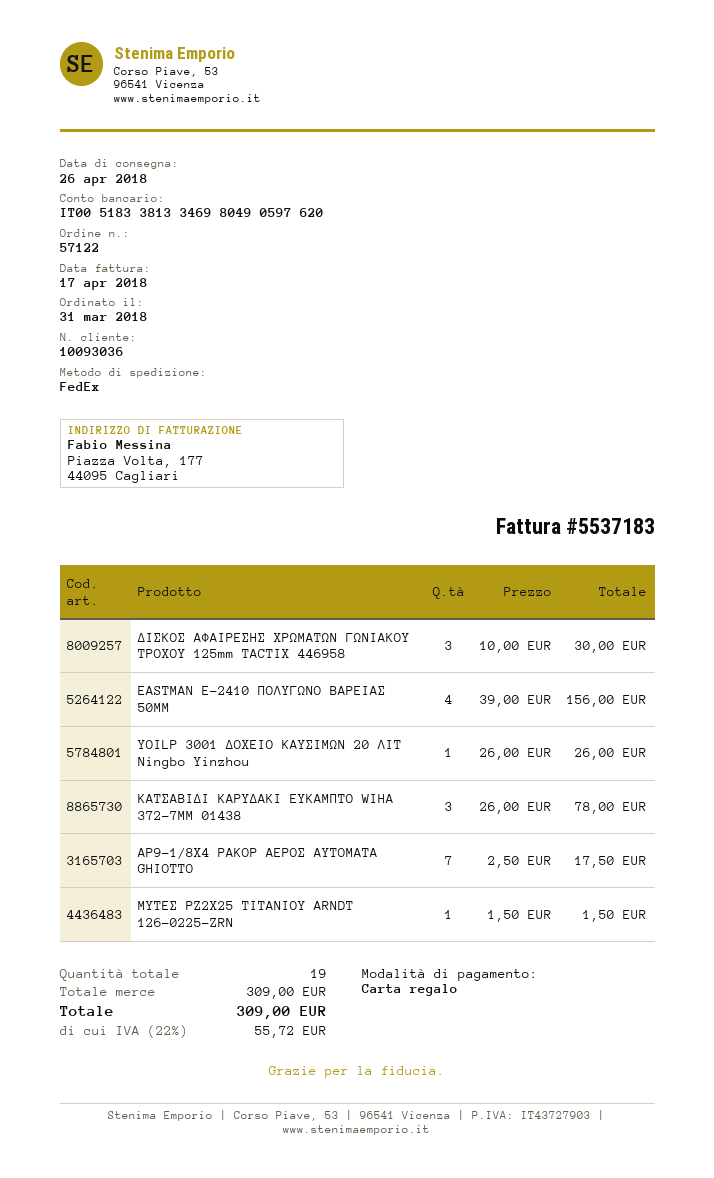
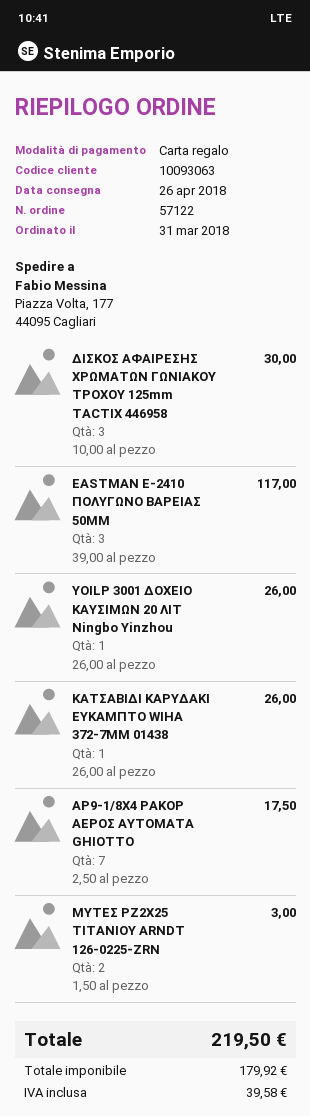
customer number: 10093036 -> 10093063
EASTMAN Ε-2410 ΠΟΛΥΓΩΝO ΒΑΡEΙΑΣ 50ΜΜ: 4 x 39.00 = 156.00 -> 3 x 39.00 = 117.00
ΚΑΤΣΑΒΙΔΙ ΚΑΡΥΔΑΚΙ ΕΥΚΑΜΠΤΟ WIHA 372-7MM 01438: 3 x 26.00 = 78.00 -> 1 x 26.00 = 26.00
ΜΥΤΕΣ PZ2X25 ΤΙΤΑΝΙΟΥ ARNDT 126-0225-ZRN: 1 x 1.50 = 1.50 -> 2 x 1.50 = 3.00
tax: 55.72 -> 39.58
total: 309.00 -> 219.50

